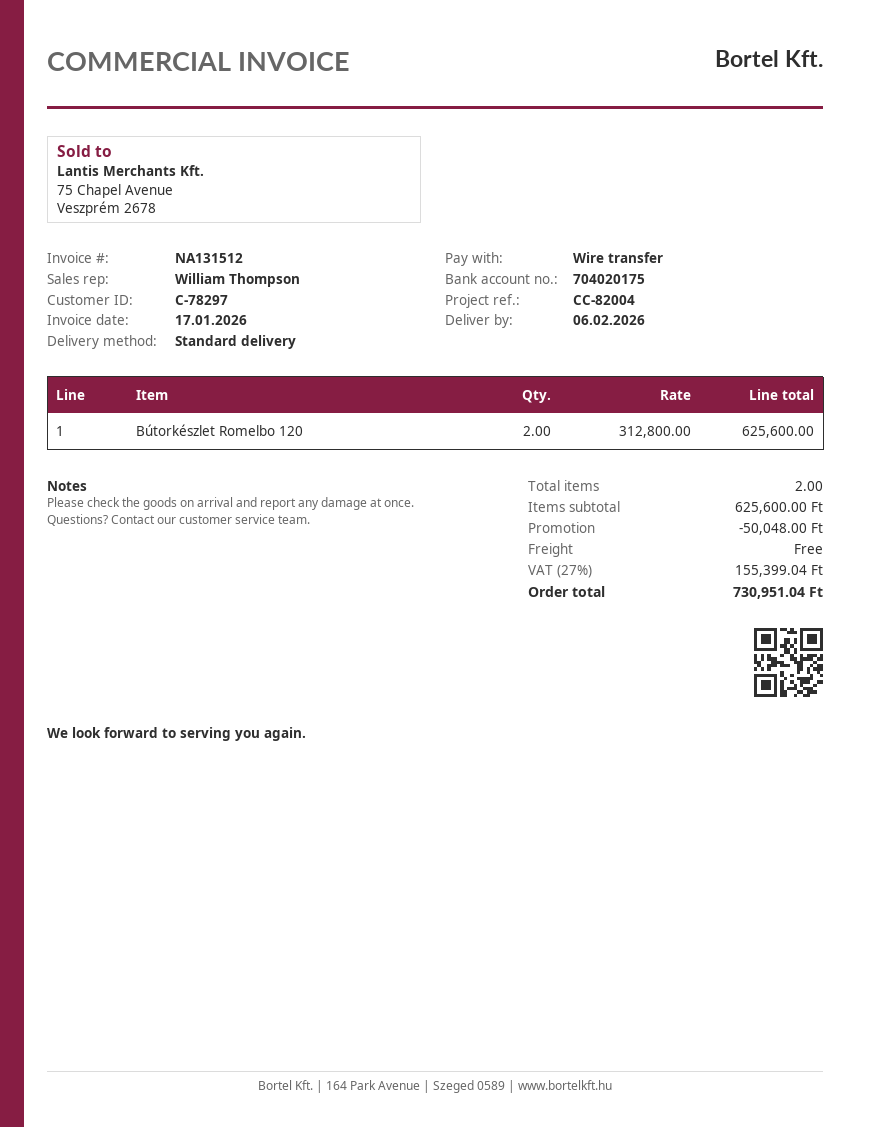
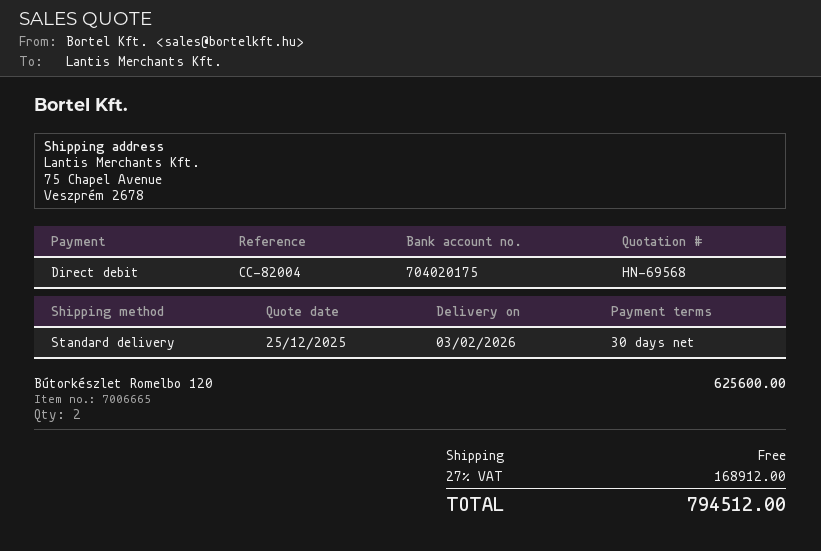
delivery date: 2026-02-06 -> 2026-02-03
payment method: bank transfer -> direct debit
discount: 50048.00 -> none
tax: 27% = 155399.04 -> 27% = 168912.00
total: 730951.04 -> 794512.00

